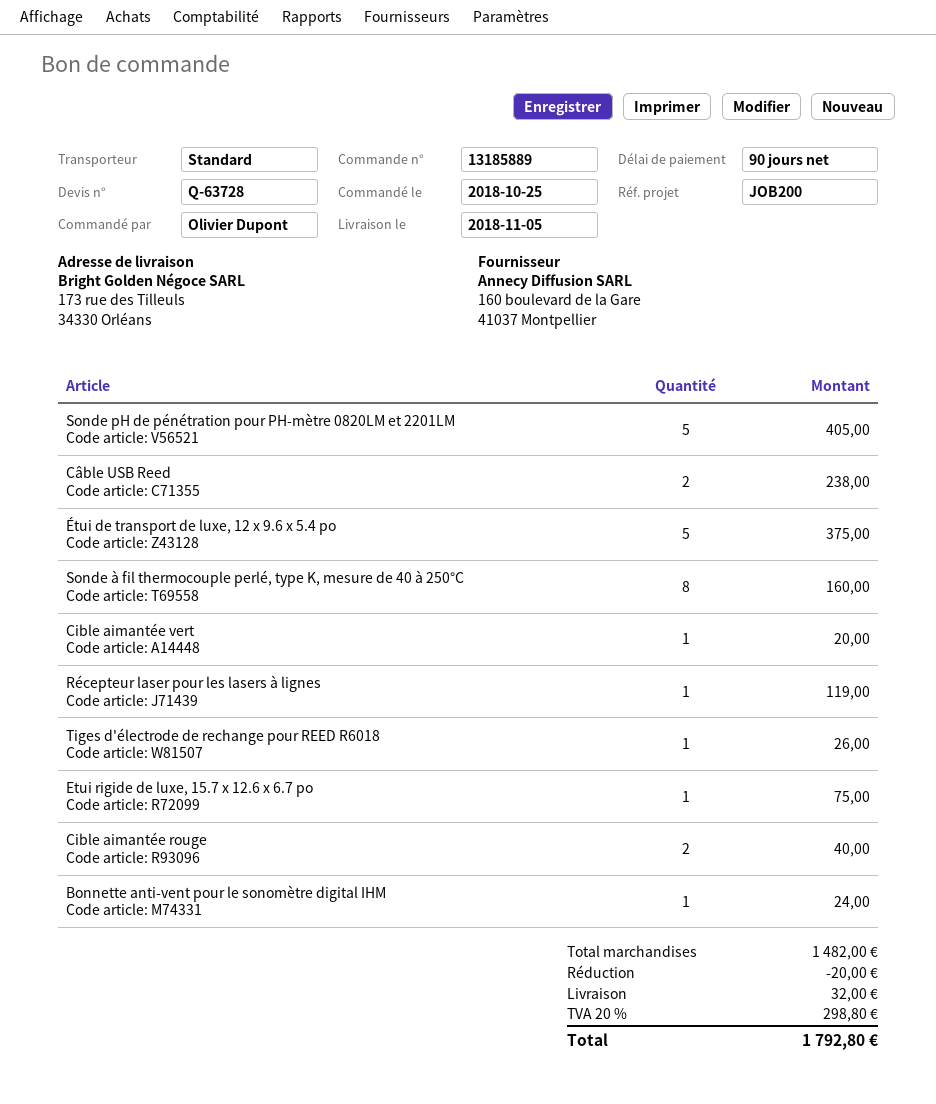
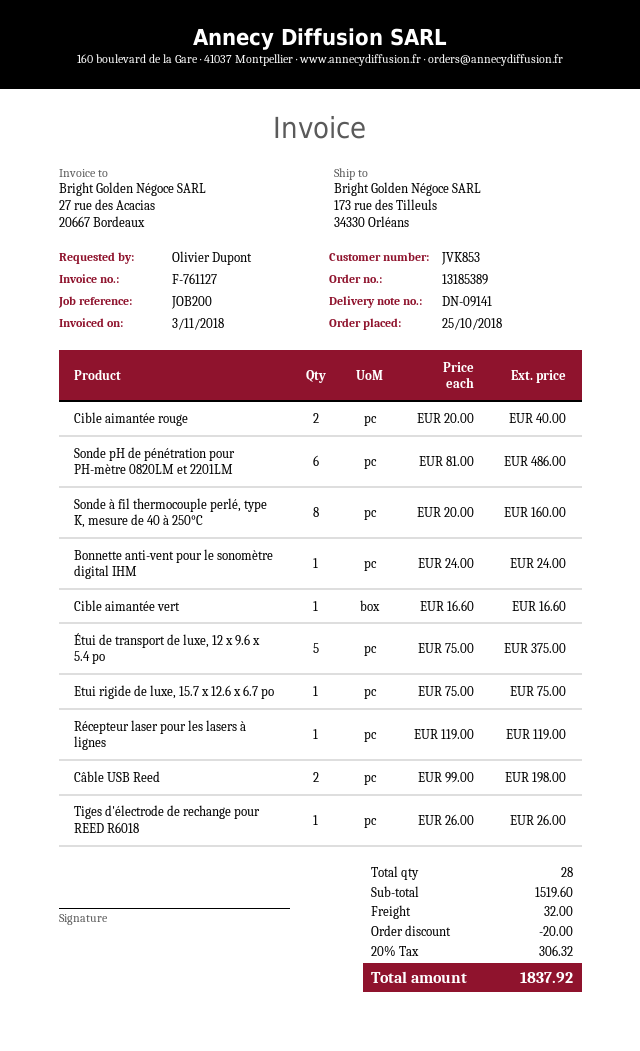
order number: 13185889 -> 13185389
Sonde pH de pénétration pour PH-mètre 0820LM et 2201LM: 5 for 405.00 -> 6 for 486.00
Câble USB Reed: 2 for 238.00 -> 2 for 198.00
Cible aimantée vert: 1 for 20.00 -> 1 for 16.60
subtotal: 1482.00 -> 1519.60
tax: 20% = 298.80 -> 20% = 306.32
total: 1792.80 -> 1837.92

